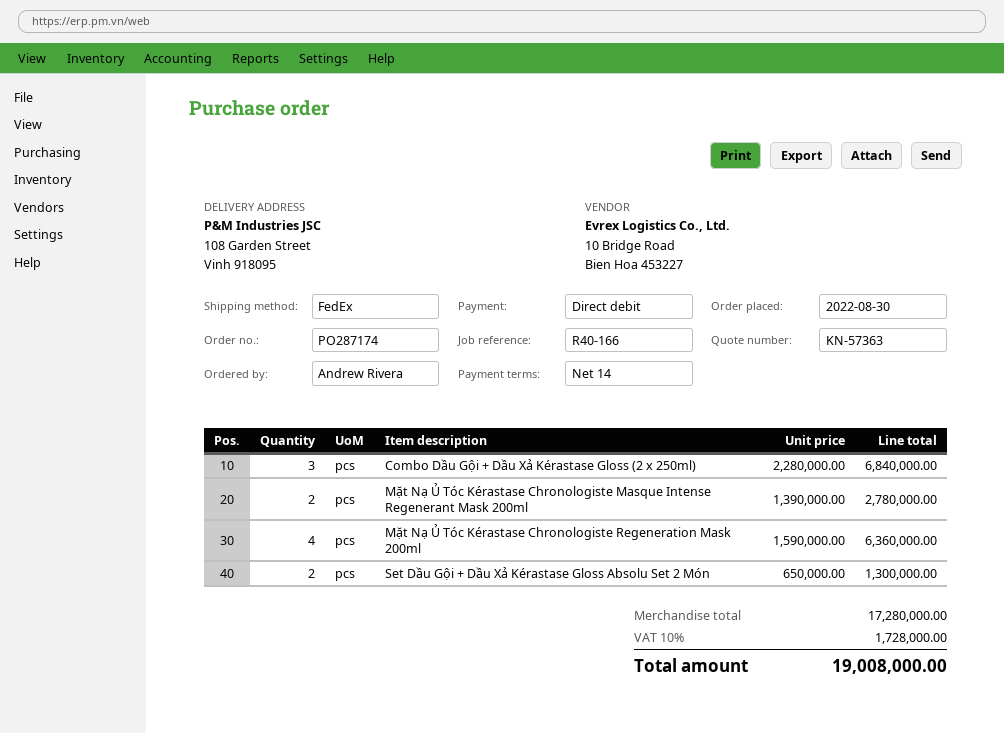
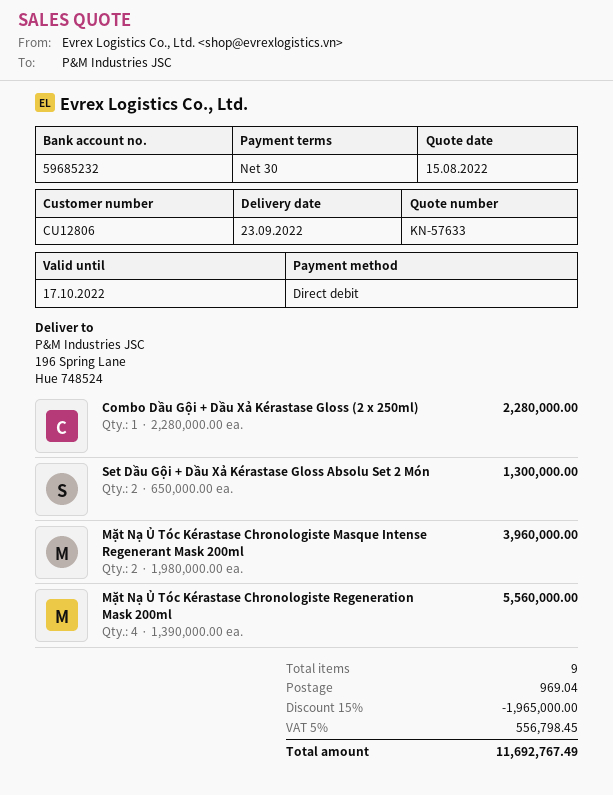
quote number: KN-57363 -> KN-57633
payment terms: 14 days -> 30 days
ship to: 108 Garden Street, Vinh 918095 -> 196 Spring Lane, Hue 748524
Combo Dầu Gội + Dầu Xả Kérastase Gloss (2 x 250ml): 3 x 2280000.00 = 6840000.00 -> 1 x 2280000.00 = 2280000.00
Mặt Nạ Ủ Tóc Kérastase Chronologiste Masque Intense Regenerant Mask 200ml: 2 x 1390000.00 = 2780000.00 -> 2 x 1980000.00 = 3960000.00
Mặt Nạ Ủ Tóc Kérastase Chronologiste Regeneration Mask 200ml: 4 x 1590000.00 = 6360000.00 -> 4 x 1390000.00 = 5560000.00
discount: none -> 15% = 1965000.00
shipping: none -> 969.04
tax: 10% = 1728000.00 -> 5% = 556798.45
total: 19008000.00 -> 11692767.49

